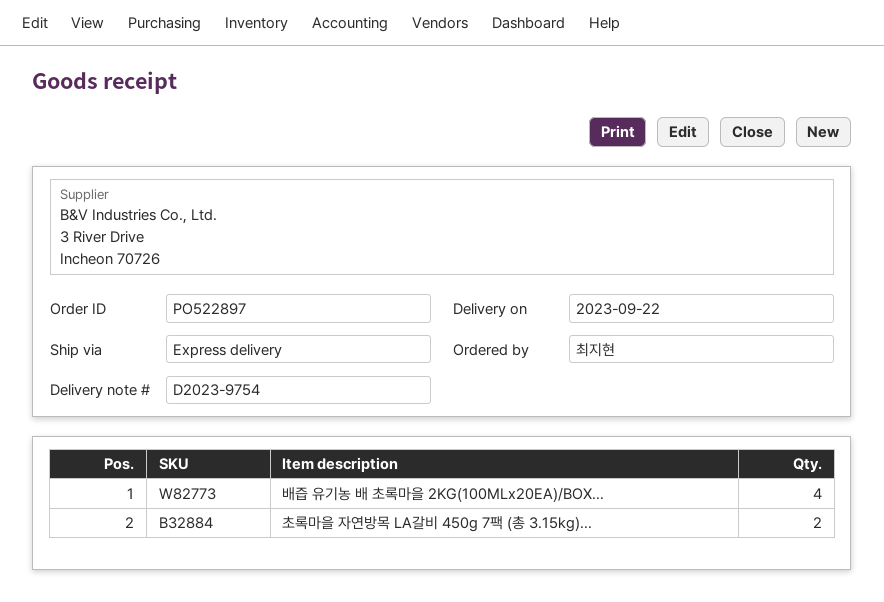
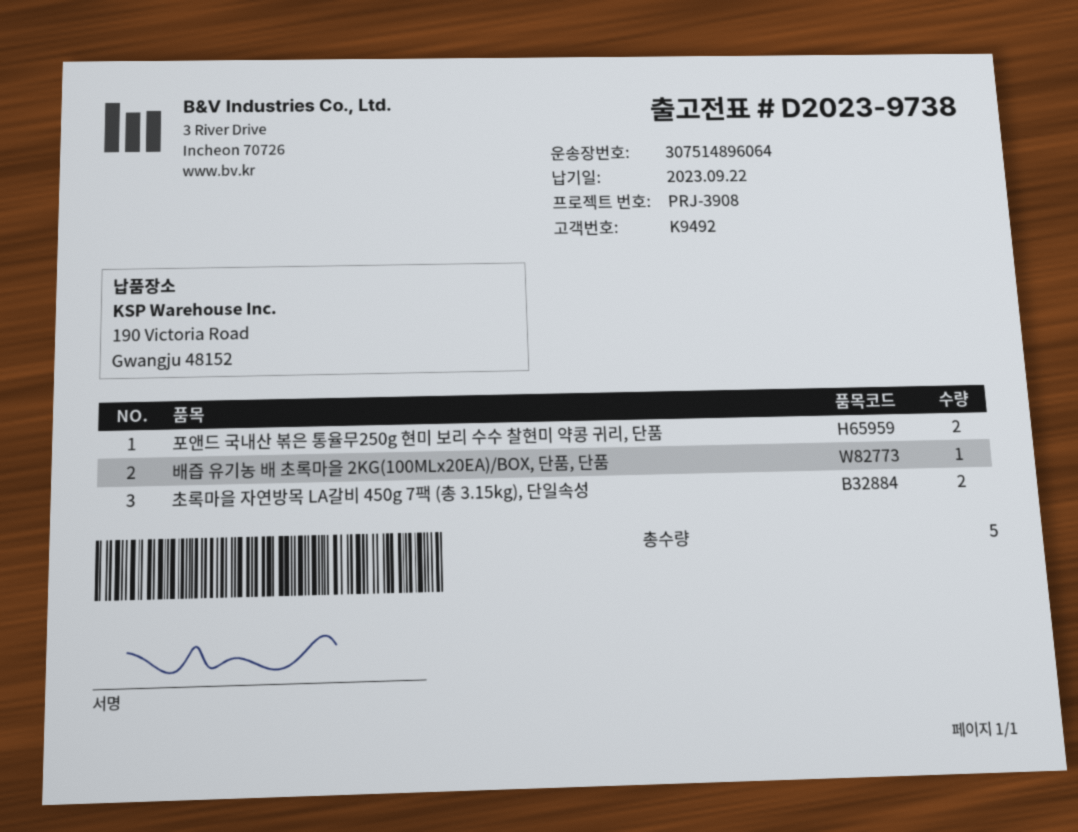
delivery note number: D2023-9754 -> D2023-9738
배즙 유기농 배 초록마을 2KG(100MLx20EA)/BOX...: 4 -> 1
포앤드 국내산 볶은 통율무250g 현미 보리 수수 찰현미 약콩 귀리, 단품: none -> 2

